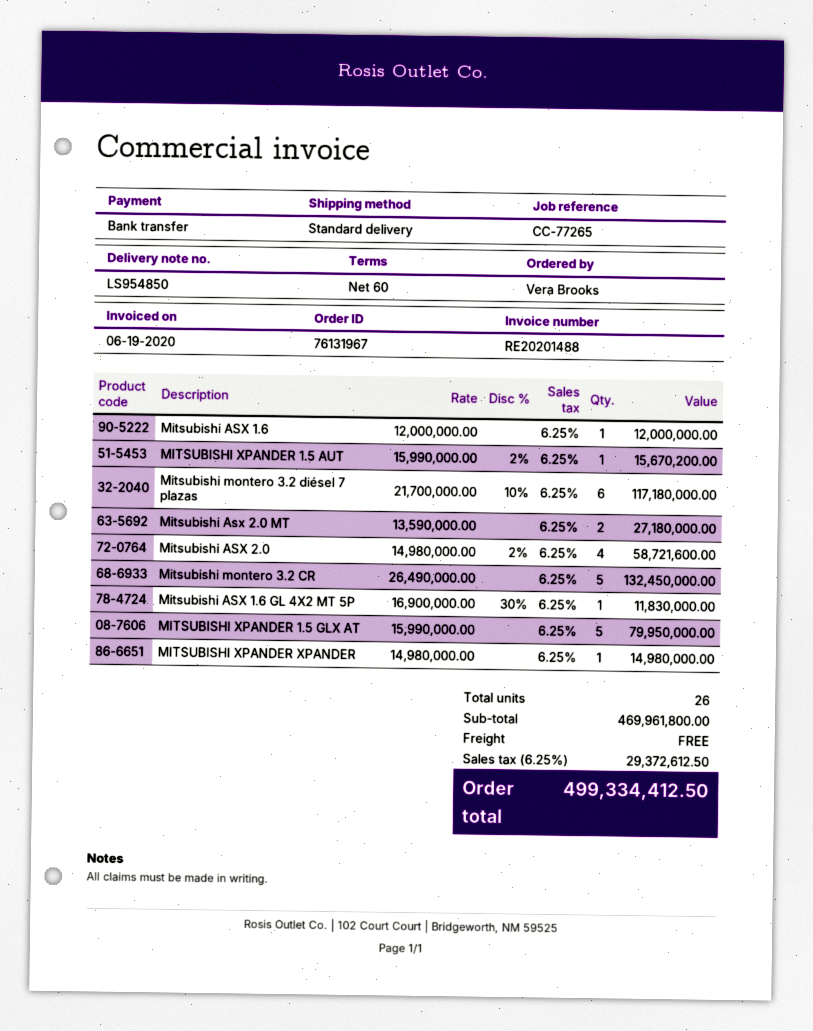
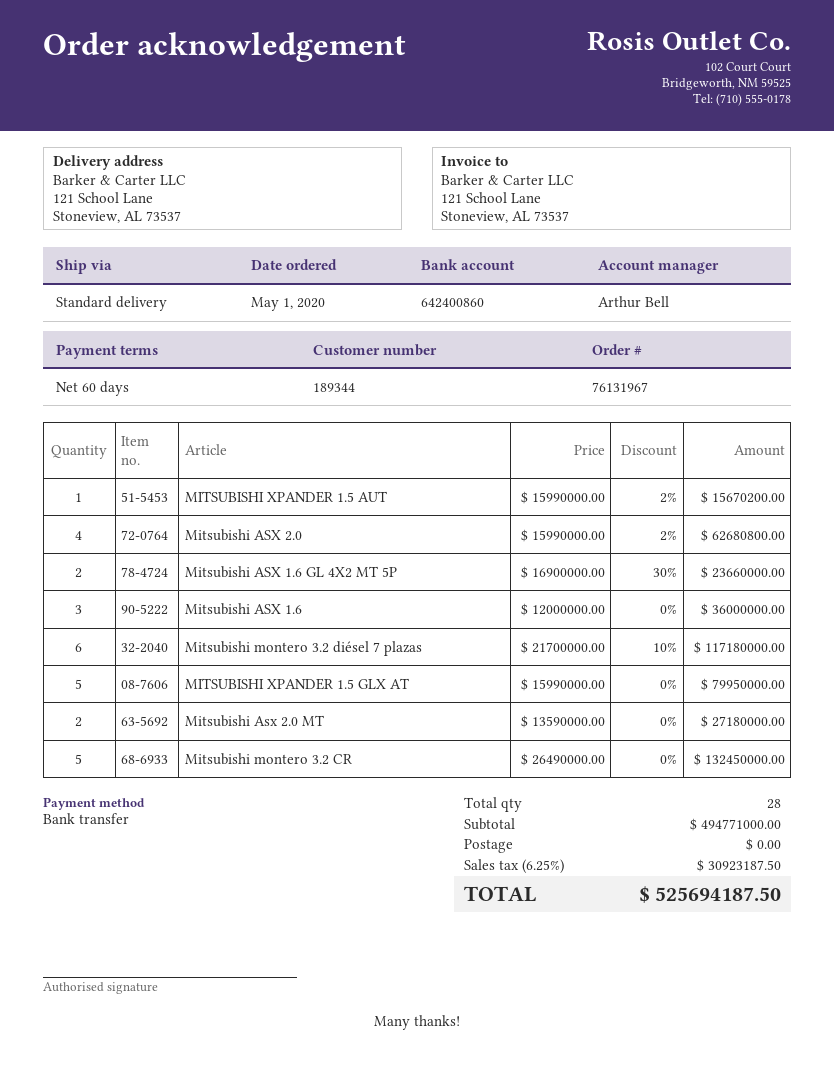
Mitsubishi ASX 1.6: 1 x 12000000.00 = 12000000.00 -> 3 x 12000000.00 = 36000000.00
Mitsubishi ASX 2.0: 4 x 14980000.00 - 2% = 58721600.00 -> 4 x 15990000.00 - 2% = 62680800.00
Mitsubishi ASX 1.6 GL 4X2 MT 5P: 1 x 16900000.00 - 30% = 11830000.00 -> 2 x 16900000.00 - 30% = 23660000.00
MITSUBISHI XPANDER XPANDER: 1 x 14980000.00 = 14980000.00 -> none
total quantity: 26 -> 28
subtotal: 469961800.00 -> 494771000.00
tax: 6.25% = 29372612.50 -> 6.25% = 30923187.50
total: 499334412.50 -> 525694187.50

